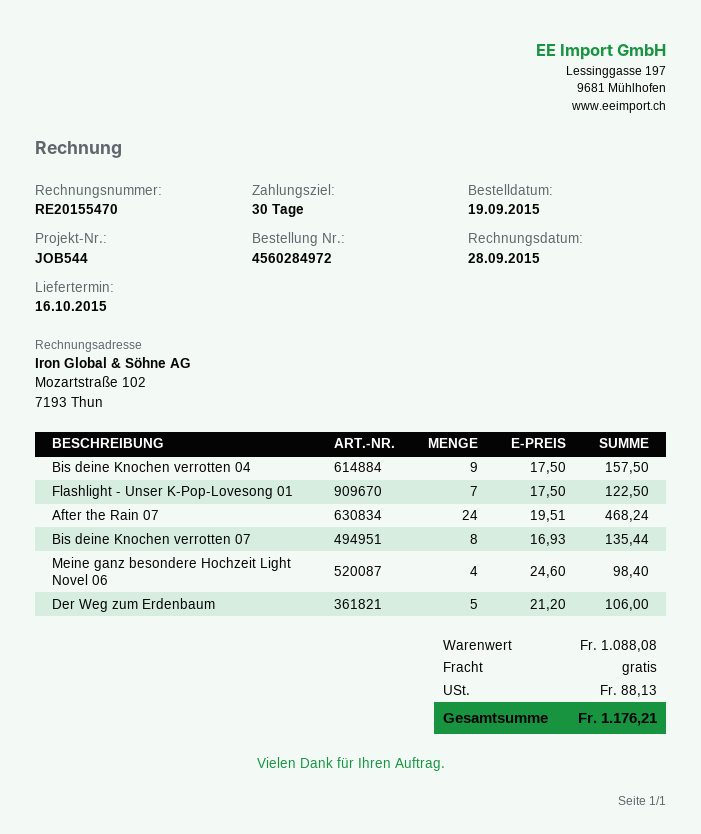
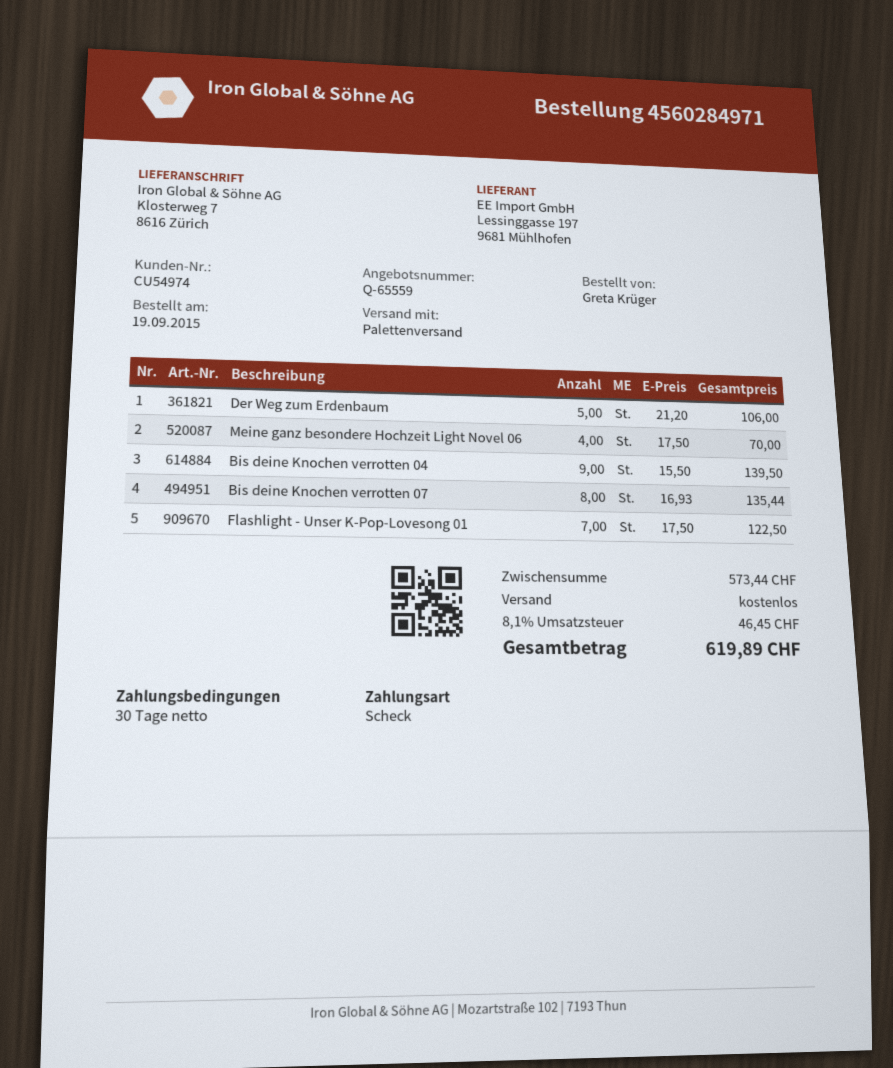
order number: 4560284972 -> 4560284971
Bis deine Knochen verrotten 04: 9 x 17.50 = 157.50 -> 9 x 15.50 = 139.50
After the Rain 07: 24 x 19.51 = 468.24 -> none
Meine ganz besondere Hochzeit Light Novel 06: 4 x 24.60 = 98.40 -> 4 x 17.50 = 70.00
subtotal: 1088.08 -> 573.44
tax: 88.13 -> 46.45
total: 1176.21 -> 619.89

